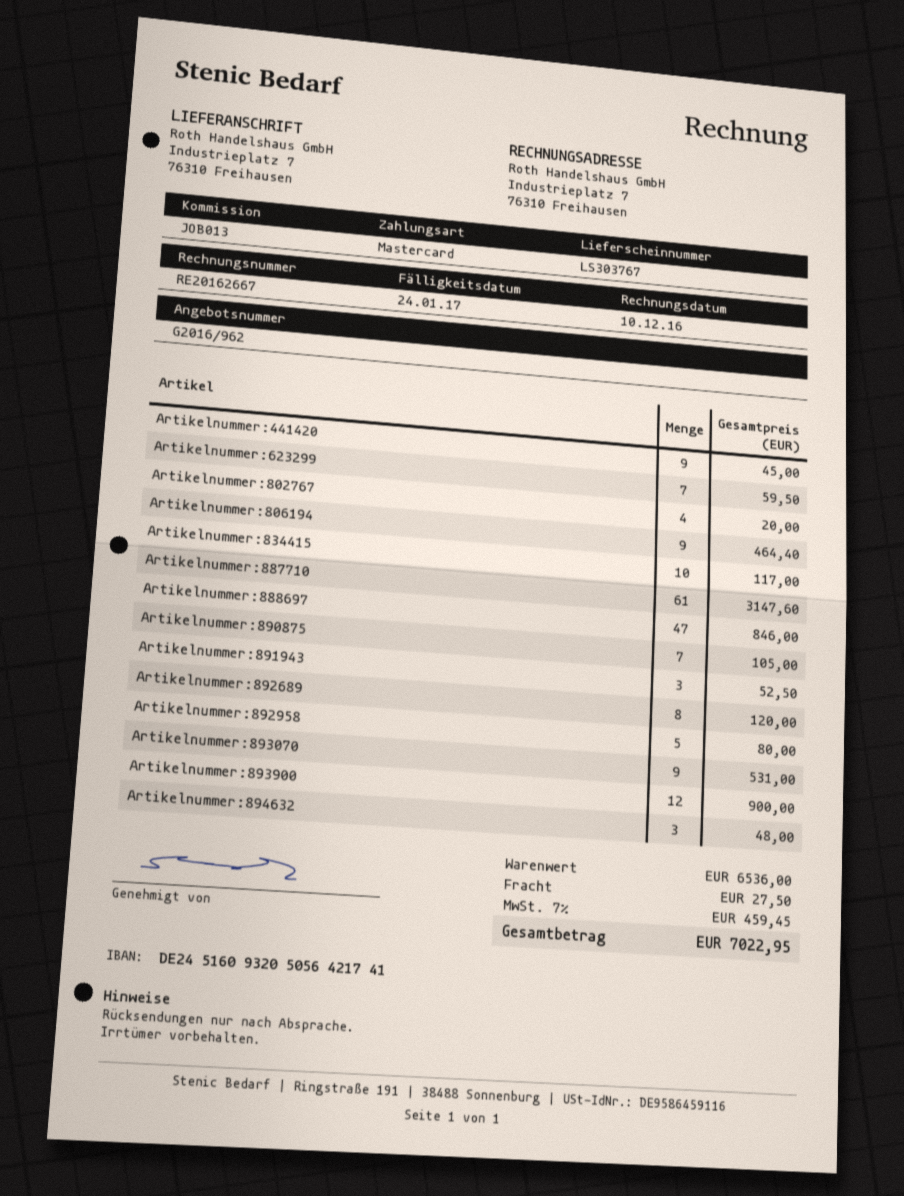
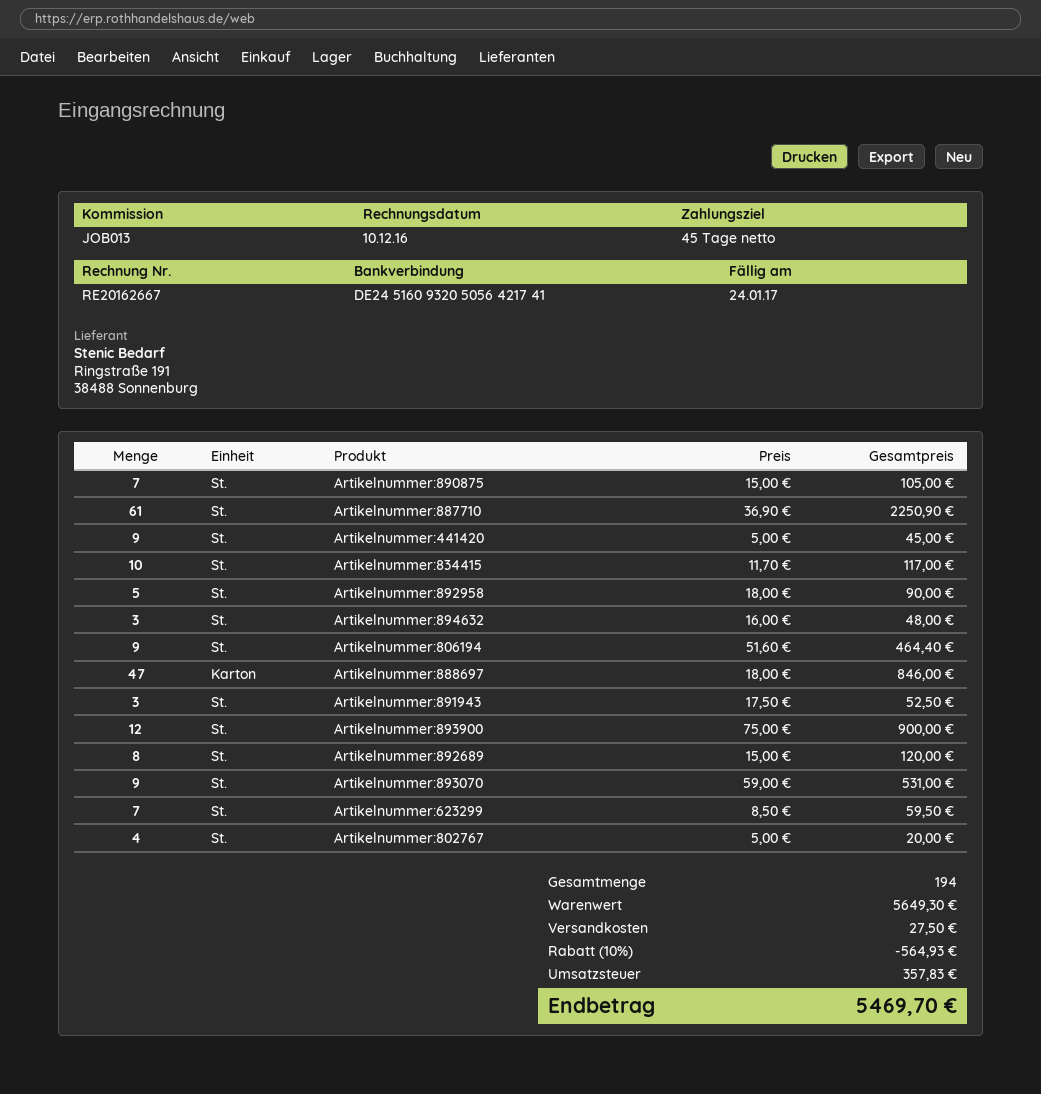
Artikelnummer:887710: 61 for 3147.60 -> 61 for 2250.90
Artikelnummer:892958: 5 for 80.00 -> 5 for 90.00
subtotal: 6536.00 -> 5649.30
discount: none -> 10% = 564.93
tax: 459.45 -> 357.83
total: 7022.95 -> 5469.70

